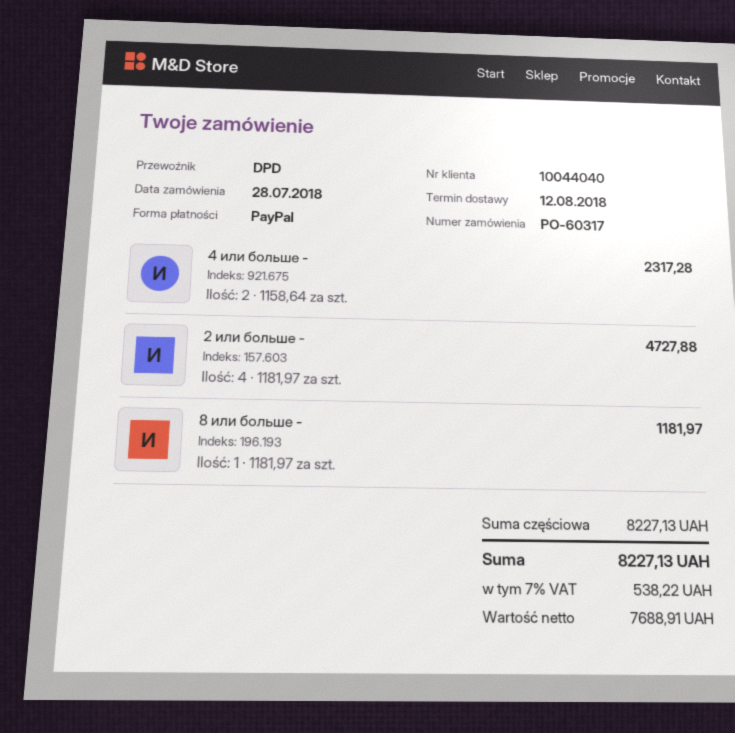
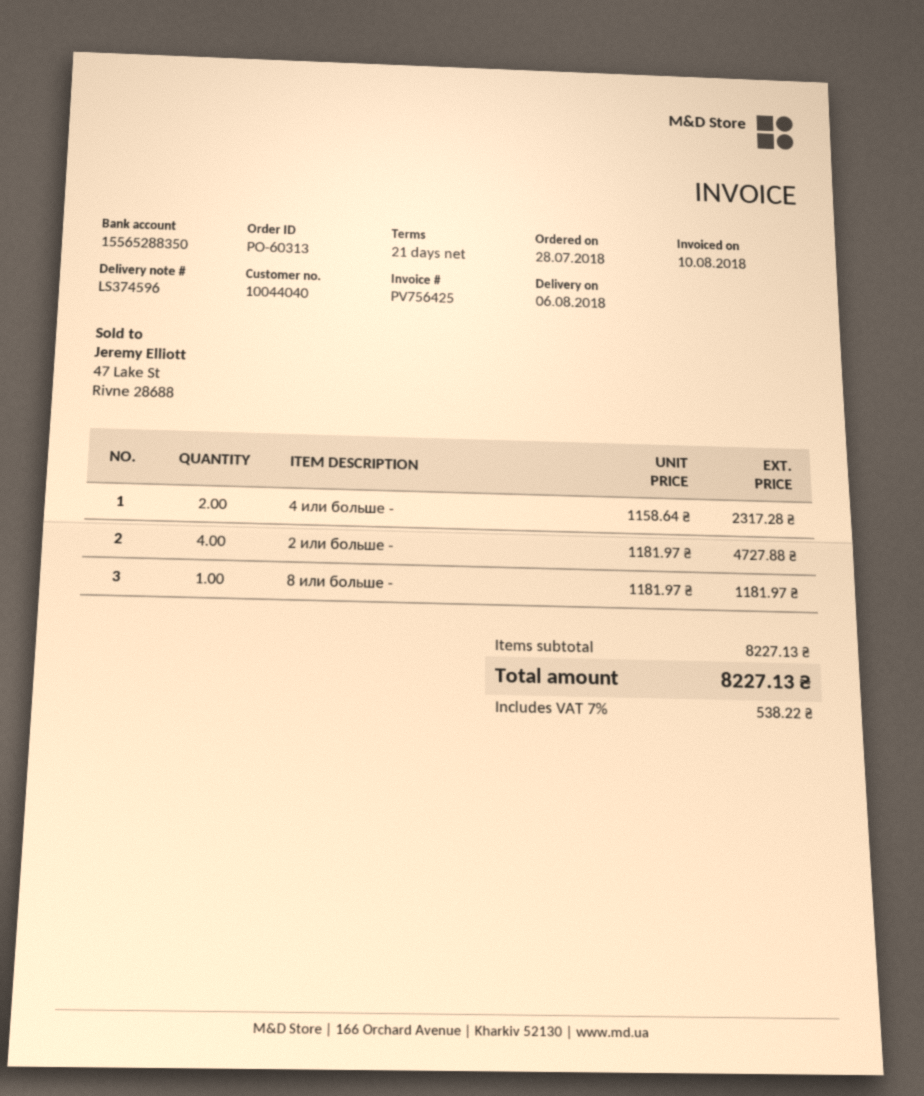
order number: PO-60317 -> PO-60313
delivery date: 2018-08-12 -> 2018-08-06

